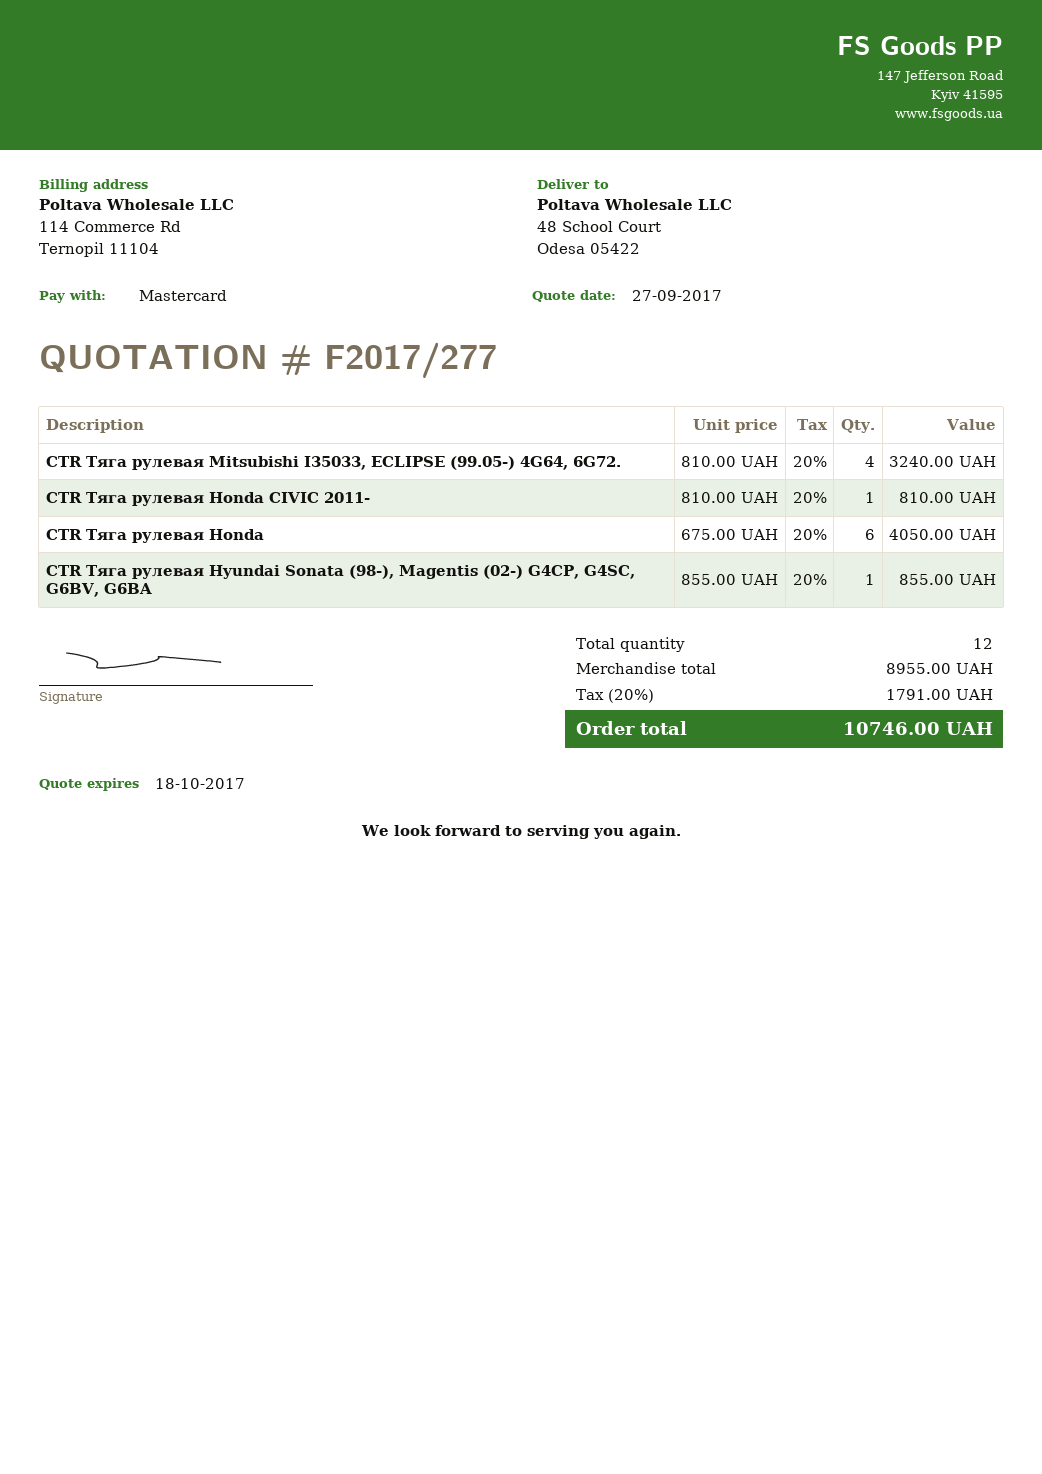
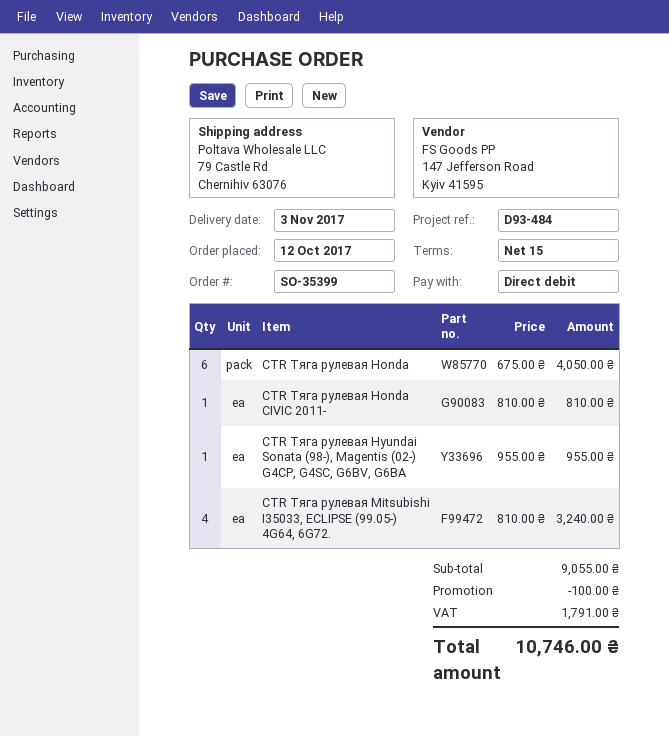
payment method: Mastercard -> direct debit
ship to: 48 School Court, Odesa 05422 -> 79 Castle Rd, Chernihiv 63076
CTR Тяга рулевая Hyundai Sonata (98-), Magentis (02-) G4CP, G4SC, G6BV, G6BA: 1 x 855.00 = 855.00 -> 1 x 955.00 = 955.00
subtotal: 8955.00 -> 9055.00
discount: none -> 100.00

